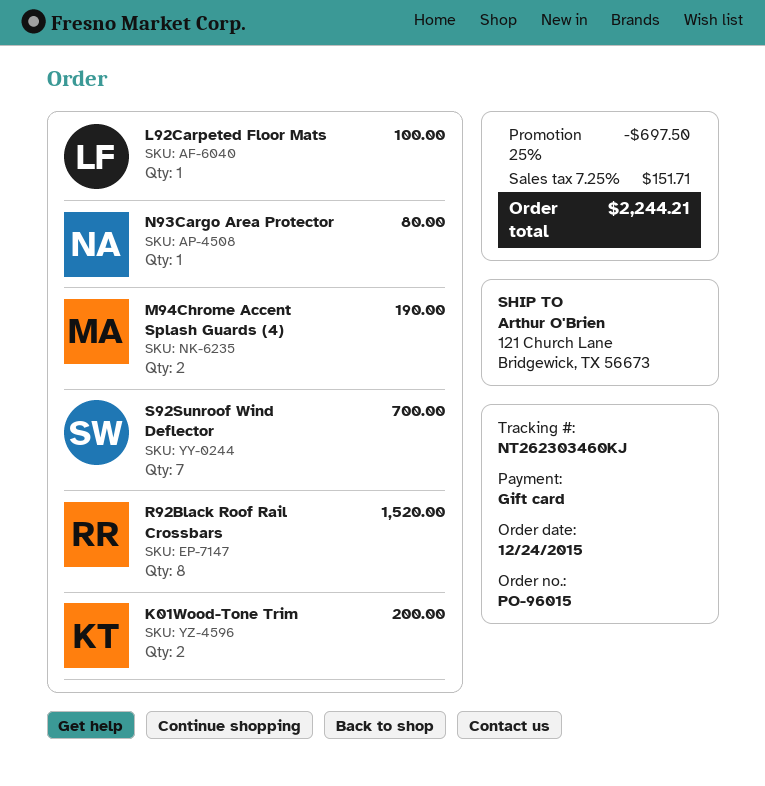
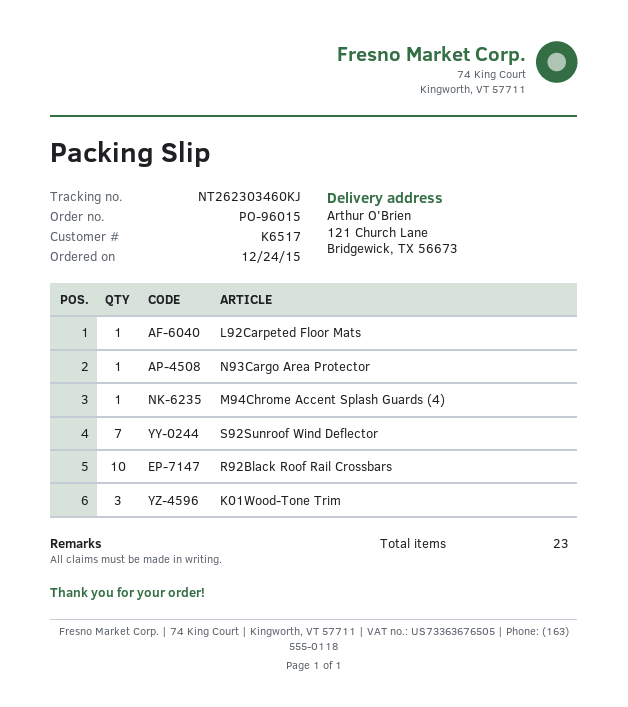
M94Chrome Accent Splash Guards (4): 2 -> 1
R92Black Roof Rail Crossbars: 8 -> 10
K01Wood-Tone Trim: 2 -> 3

